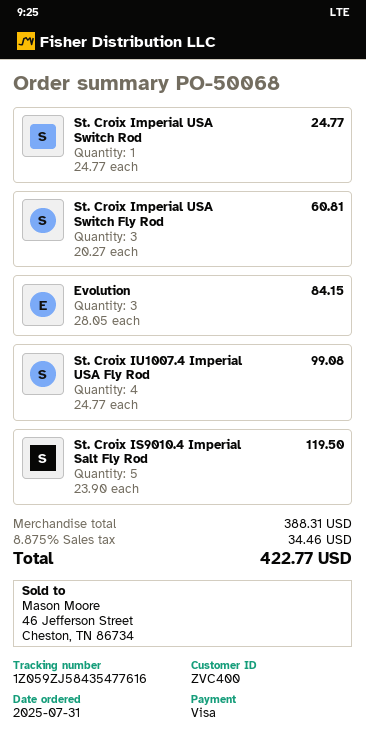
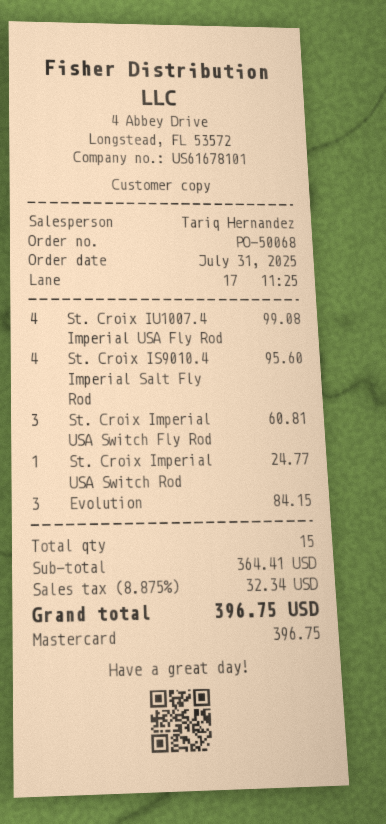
payment method: Visa -> Mastercard
St. Croix IS9010.4 Imperial Salt Fly Rod: 5 for 119.50 -> 4 for 95.60
subtotal: 388.31 -> 364.41
tax: 8.875% = 34.46 -> 8.875% = 32.34
total: 422.77 -> 396.75

